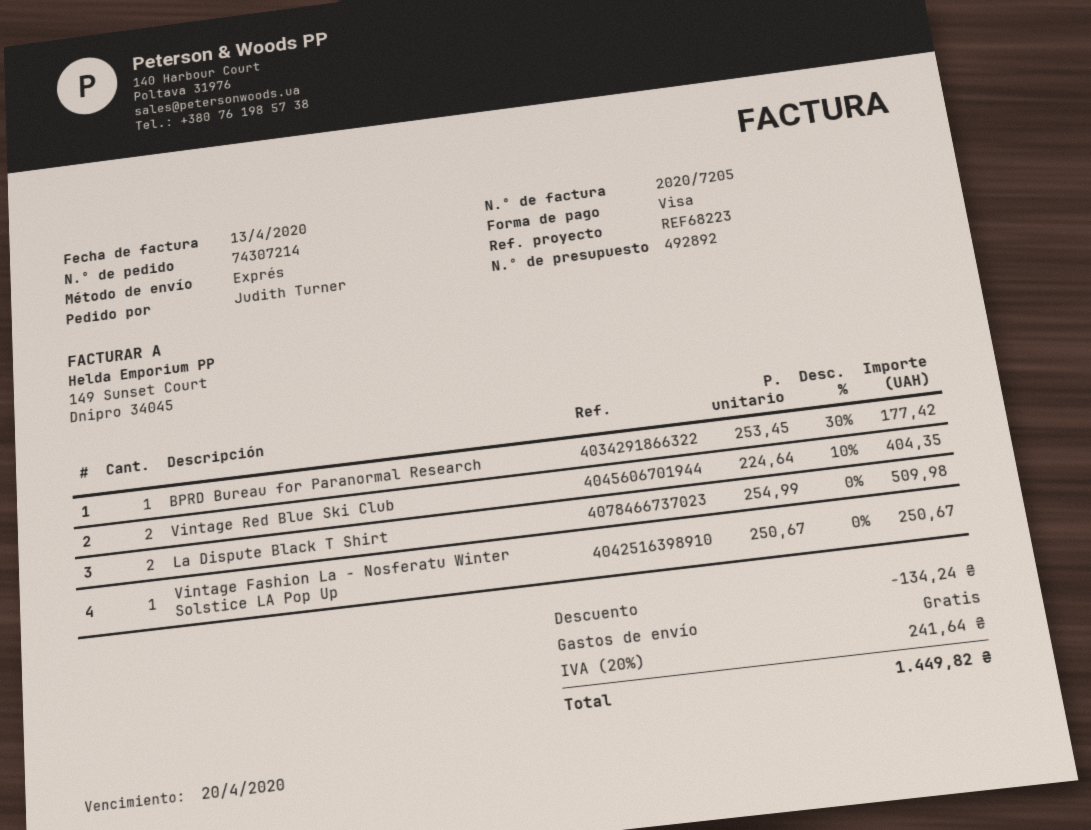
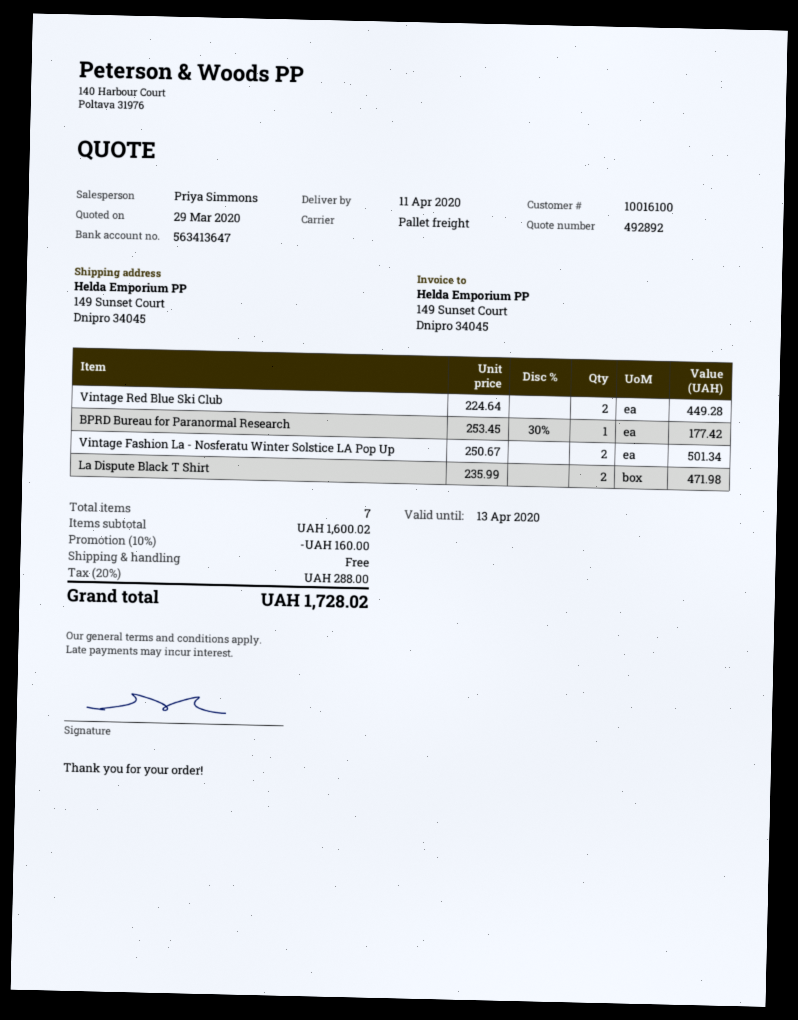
shipping method: express -> pallet freight
Vintage Red Blue Ski Club: 2 x 224.64 - 10% = 404.35 -> 2 x 224.64 = 449.28
La Dispute Black T Shirt: 2 x 254.99 = 509.98 -> 2 x 235.99 = 471.98
Vintage Fashion La - Nosferatu Winter Solstice LA Pop Up: 1 x 250.67 = 250.67 -> 2 x 250.67 = 501.34
discount: 134.24 -> 160.00
tax: 20% = 241.64 -> 20% = 288.00
total: 1449.82 -> 1728.02

